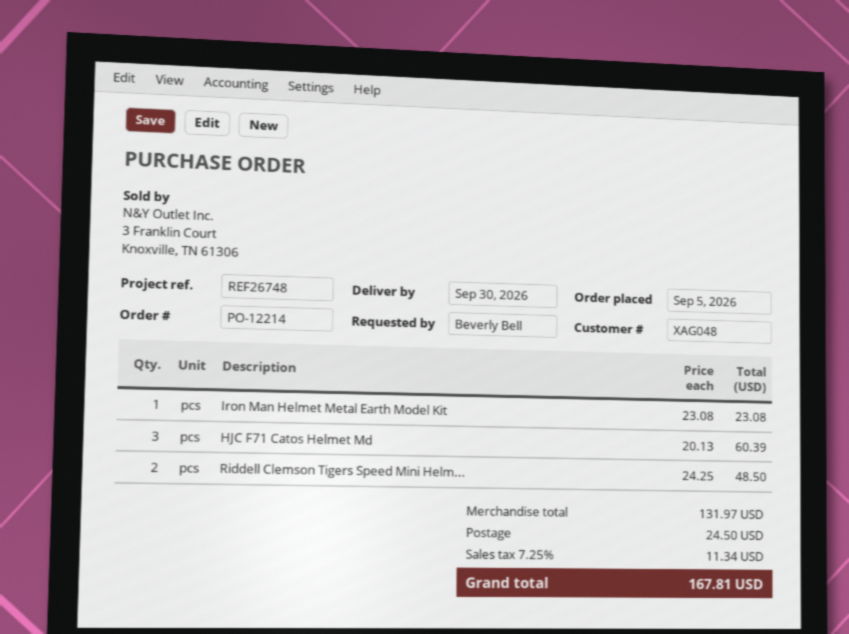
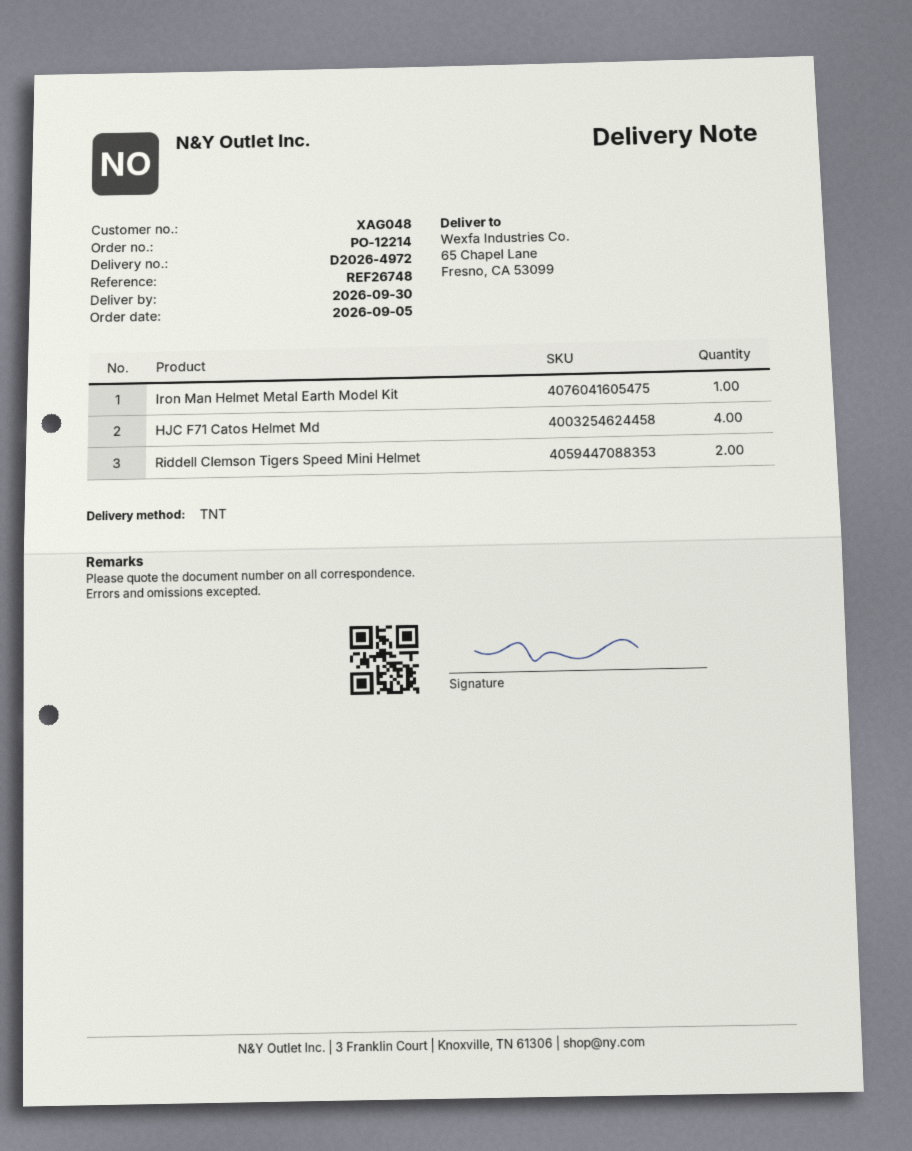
HJC F71 Catos Helmet Md: 3 -> 4

